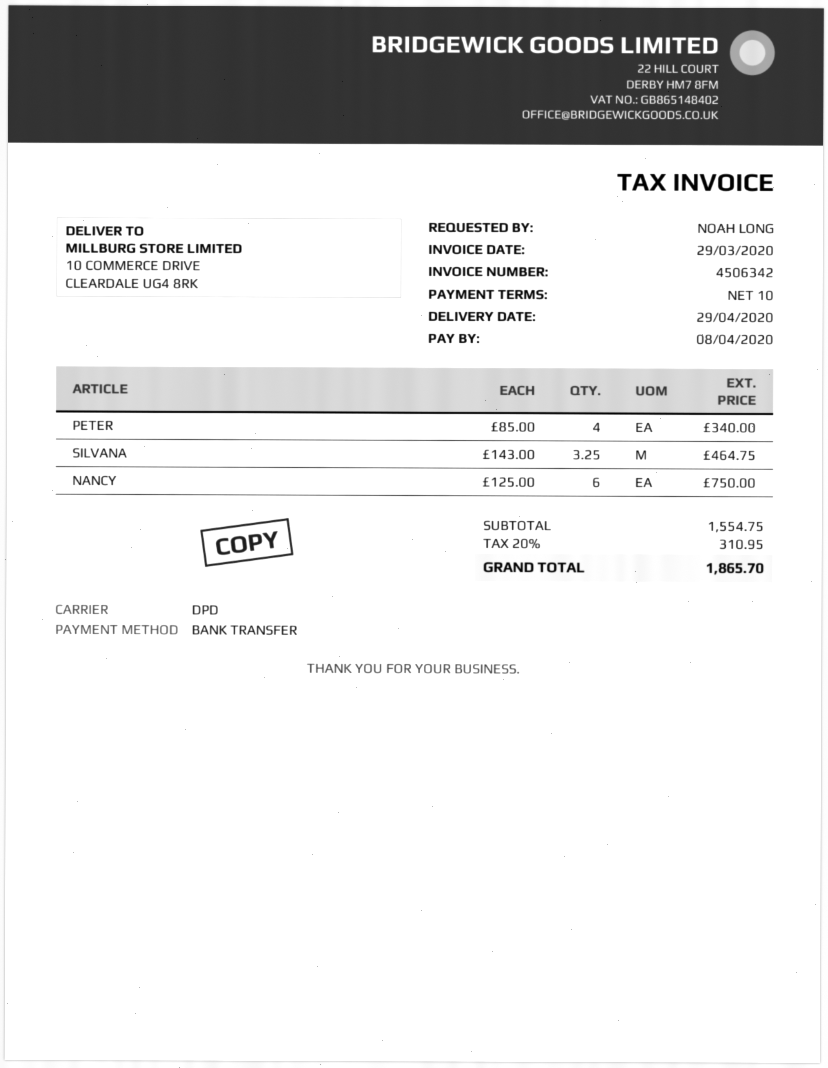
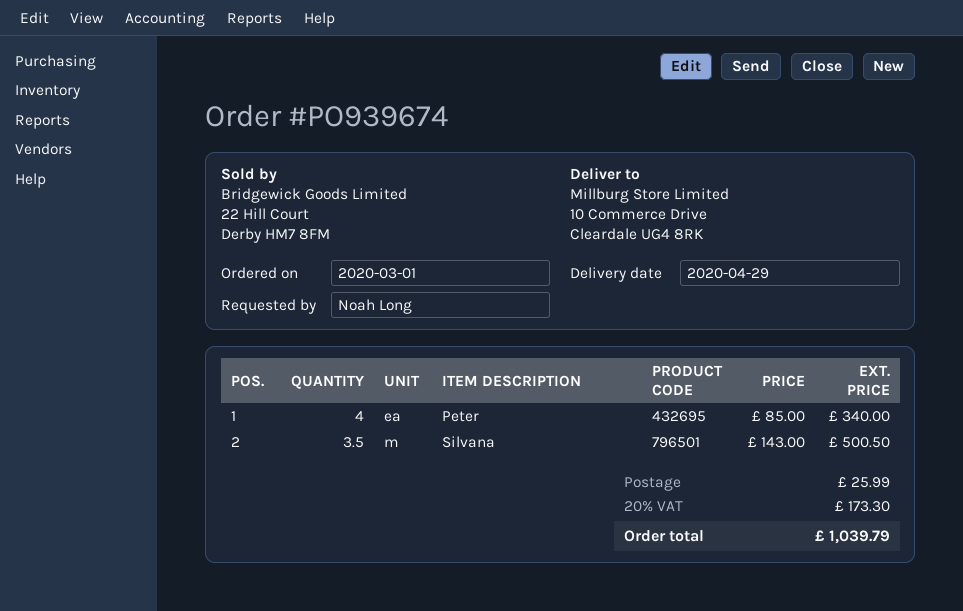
SILVANA: 3.25 x 143.00 = 464.75 -> 3.5 x 143.00 = 500.50
NANCY: 6 x 125.00 = 750.00 -> none
shipping: none -> 25.99
tax: 20% = 310.95 -> 20% = 173.30
total: 1865.70 -> 1039.79

